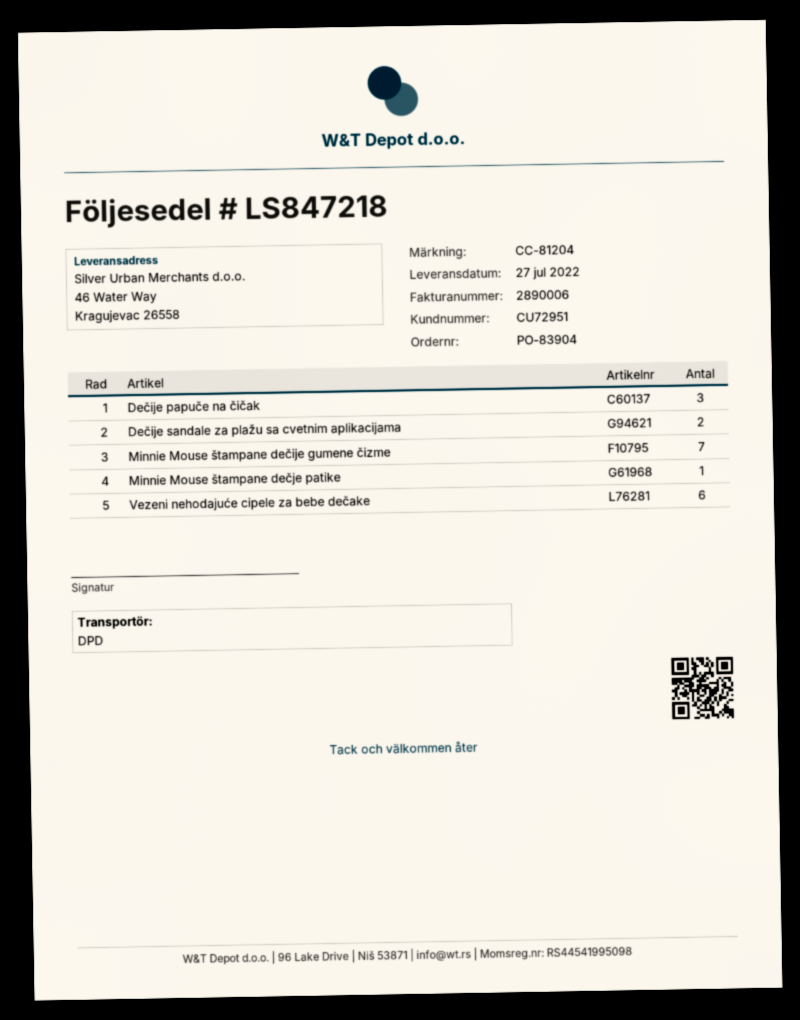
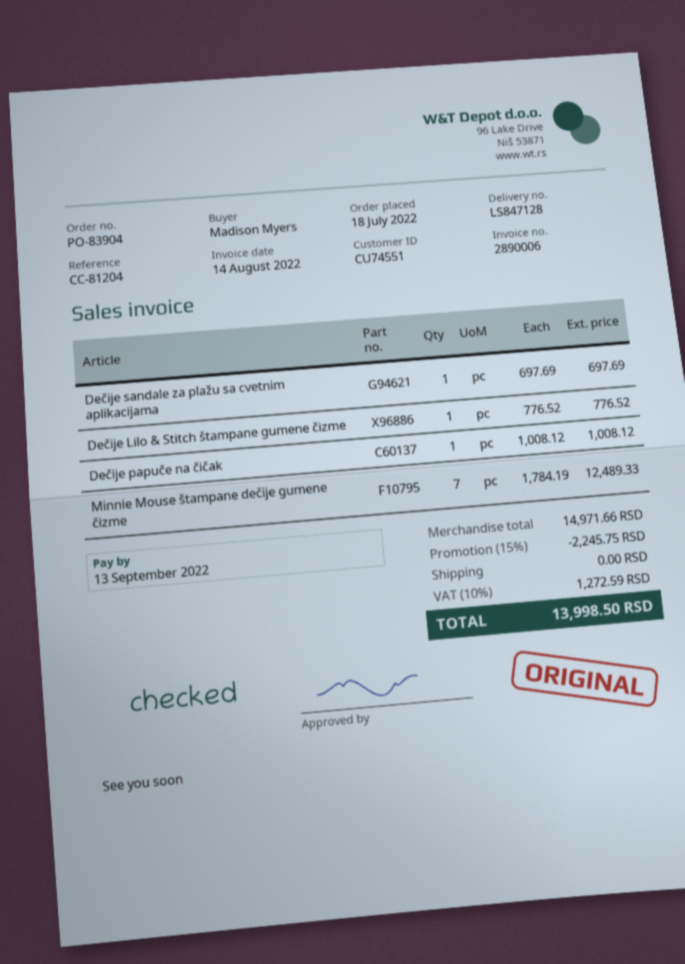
delivery note number: LS847218 -> LS847128
customer number: CU72951 -> CU74551
Dečije papuče na čičak: 3 -> 1
Dečije sandale za plažu sa cvetnim aplikacijama: 2 -> 1
Minnie Mouse štampane dečje patike: 1 -> none
Vezeni nehodajuće cipele za bebe dečake: 6 -> none
Dečije Lilo & Stitch štampane gumene čizme: none -> 1

